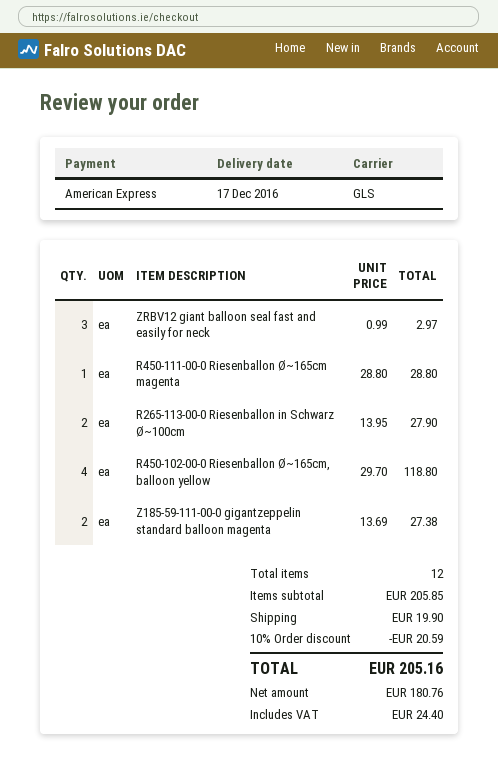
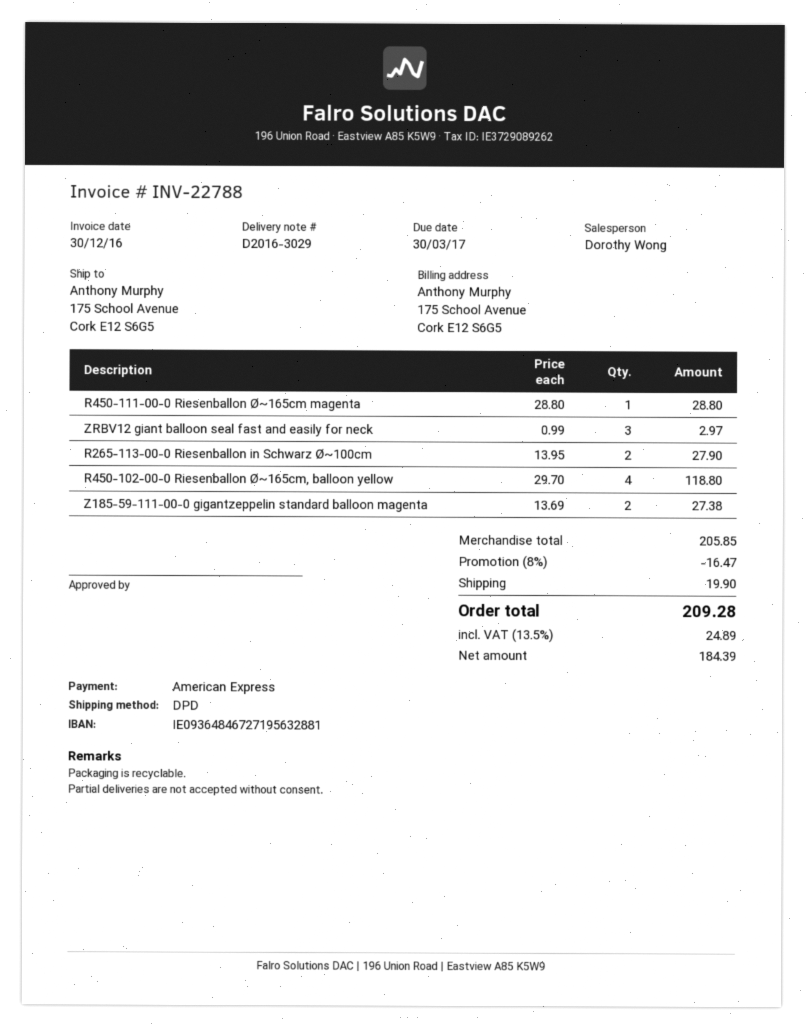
shipping method: GLS -> DPD
discount: 10% = 20.59 -> 8% = 16.47
net: 180.76 -> 184.39
tax: 24.40 -> 24.89
total: 205.16 -> 209.28

